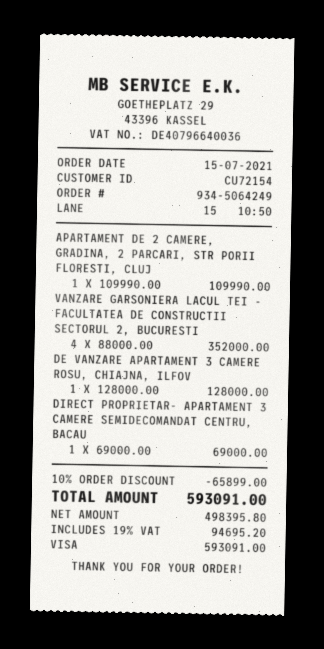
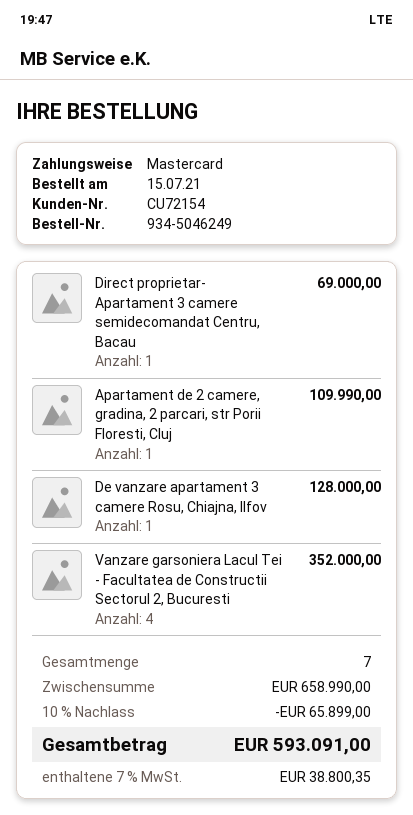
order number: 934-5064249 -> 934-5046249
payment method: Visa -> Mastercard
tax: 19% = 94695.20 -> 7% = 38800.35

